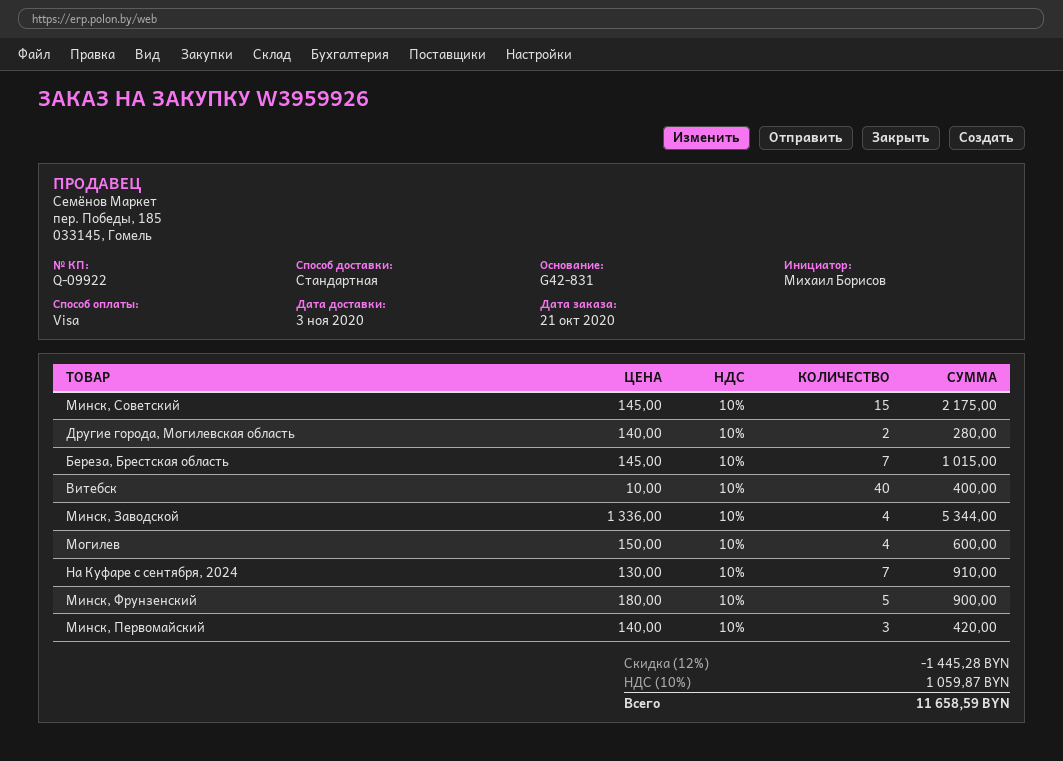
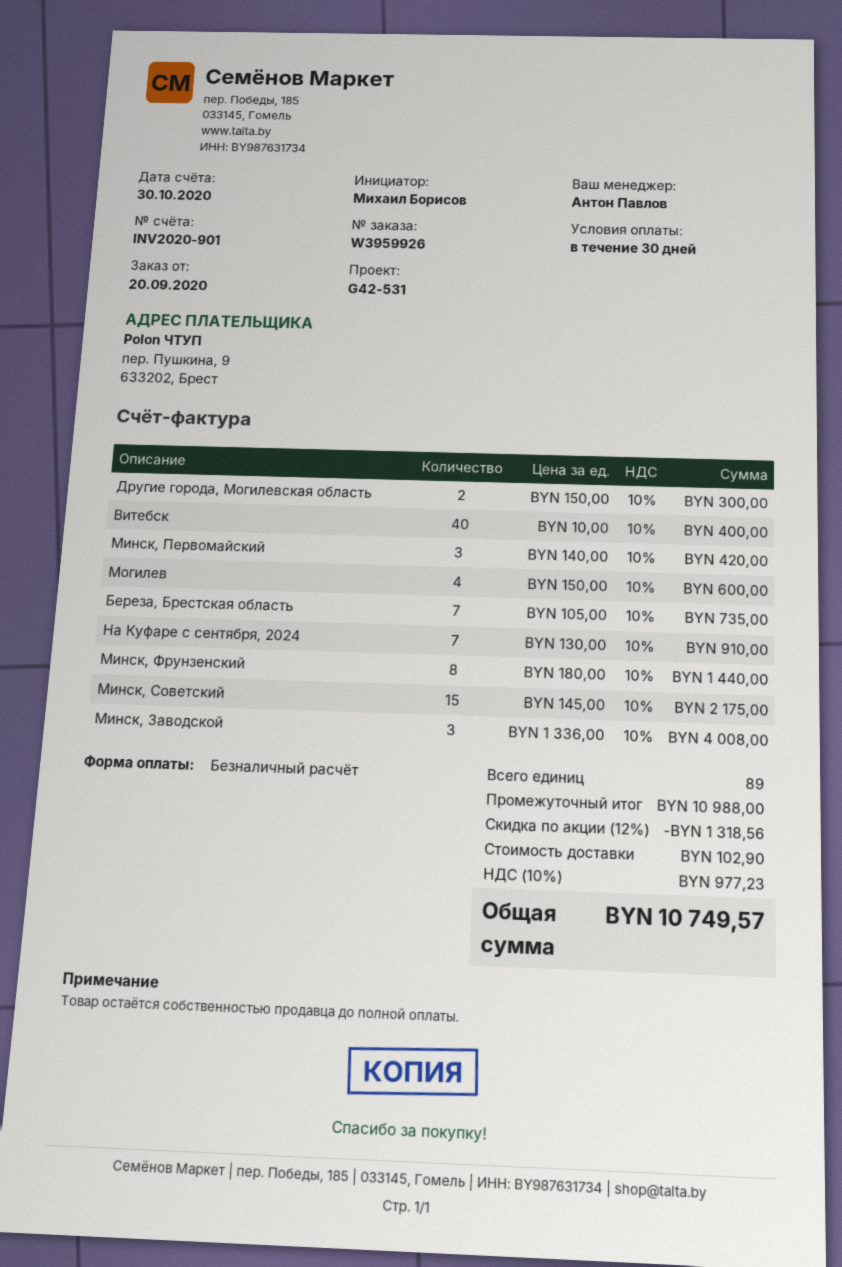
order date: 2020-10-21 -> 2020-09-20
reference: G42-831 -> G42-531
payment method: Visa -> bank transfer
Другие города, Могилевская область: 2 x 140.00 = 280.00 -> 2 x 150.00 = 300.00
Береза, Брестская область: 7 x 145.00 = 1015.00 -> 7 x 105.00 = 735.00
Минск, Заводской: 4 x 1336.00 = 5344.00 -> 3 x 1336.00 = 4008.00
Минск, Фрунзенский: 5 x 180.00 = 900.00 -> 8 x 180.00 = 1440.00
discount: 12% = 1445.28 -> 12% = 1318.56
shipping: none -> 102.90
tax: 10% = 1059.87 -> 10% = 977.23
total: 11658.59 -> 10749.57

